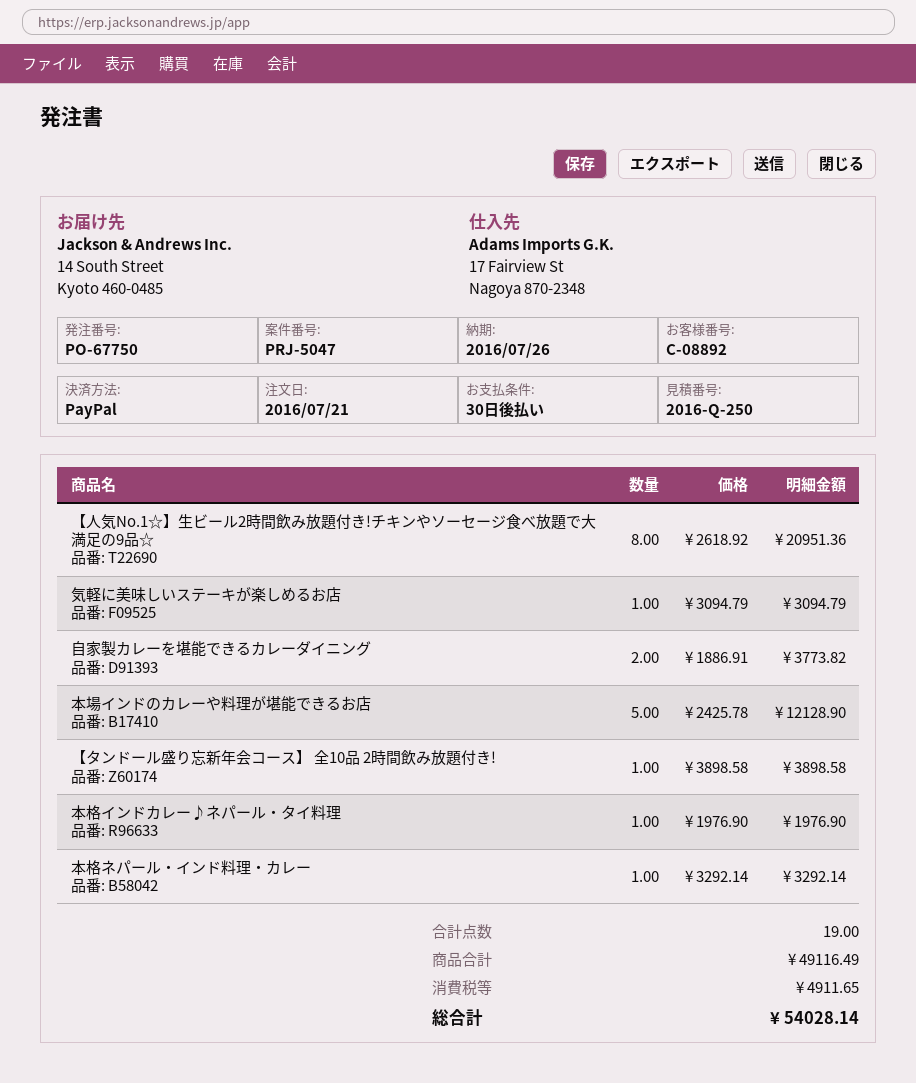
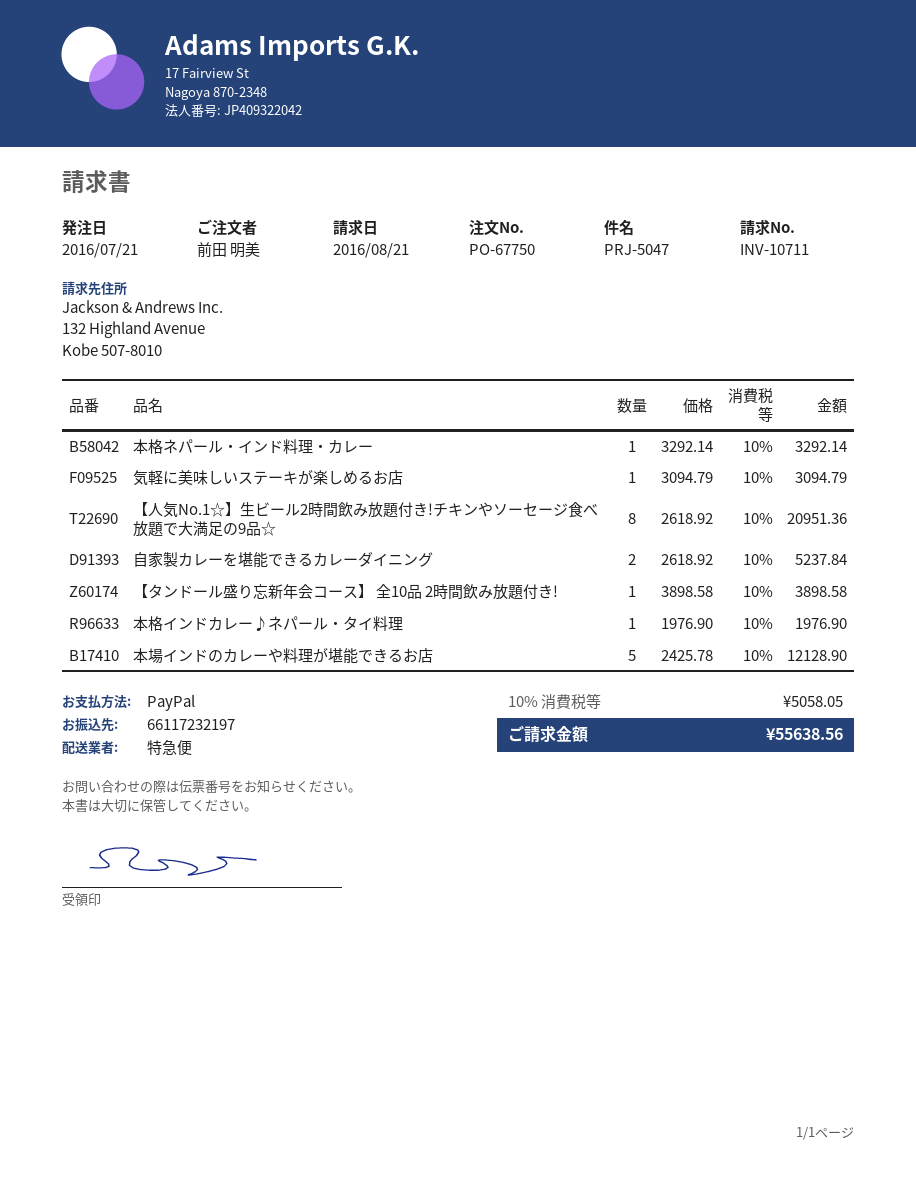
自家製カレーを堪能できるカレーダイニング: 2 x 1886.91 = 3773.82 -> 2 x 2618.92 = 5237.84
tax: 4911.65 -> 5058.05
total: 54028.14 -> 55638.56

